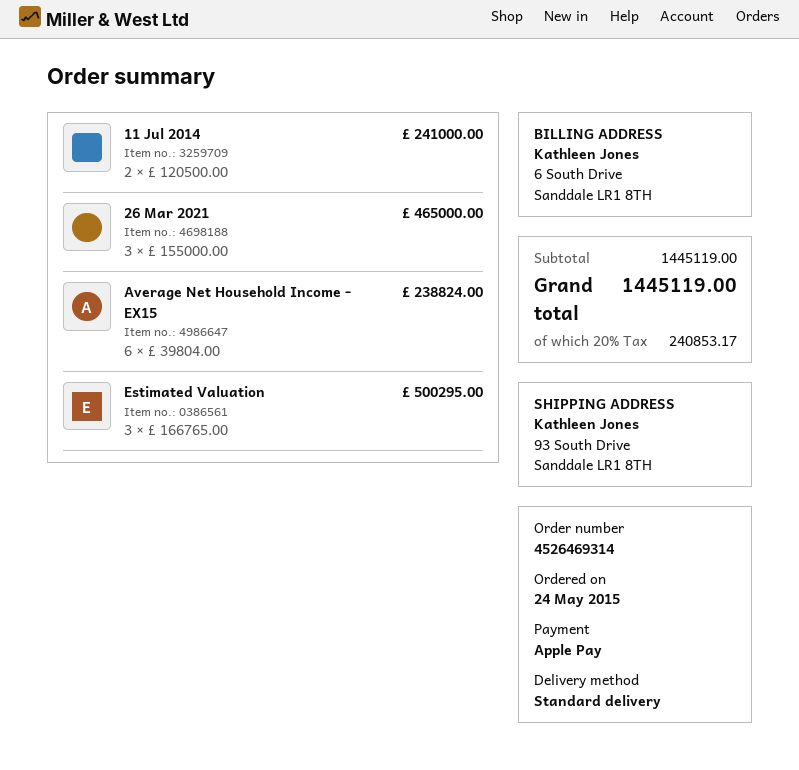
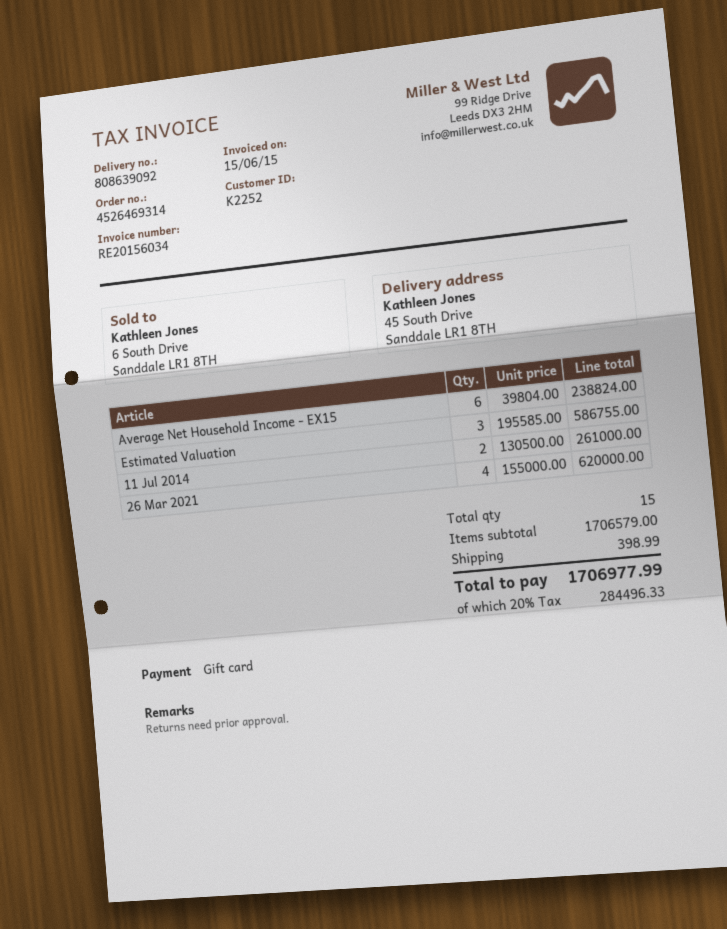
payment method: Apple Pay -> gift card
ship to: 93 South Drive, Sanddale LR1 8TH -> 45 South Drive, Sanddale LR1 8TH
11 Jul 2014: 2 x 120500.00 = 241000.00 -> 2 x 130500.00 = 261000.00
26 Mar 2021: 3 x 155000.00 = 465000.00 -> 4 x 155000.00 = 620000.00
Estimated Valuation: 3 x 166765.00 = 500295.00 -> 3 x 195585.00 = 586755.00
subtotal: 1445119.00 -> 1706579.00
shipping: none -> 398.99
tax: 20% = 240853.17 -> 20% = 284496.33
total: 1445119.00 -> 1706977.99

